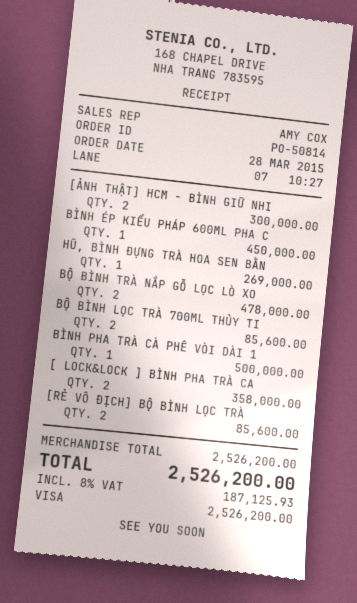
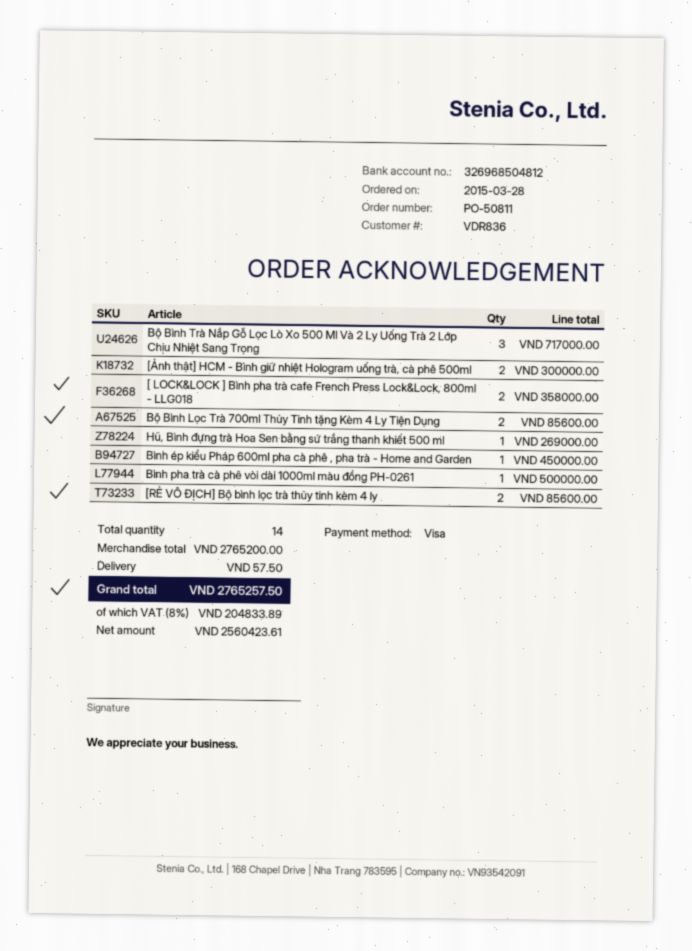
order number: PO-50814 -> PO-50811
BỘ BÌNH TRÀ NẮP GỖ LỌC LÒ XO: 2 for 478000.00 -> 3 for 717000.00
subtotal: 2526200.00 -> 2765200.00
shipping: none -> 57.50
tax: 8% = 187125.93 -> 8% = 204833.89
total: 2526200.00 -> 2765257.50

